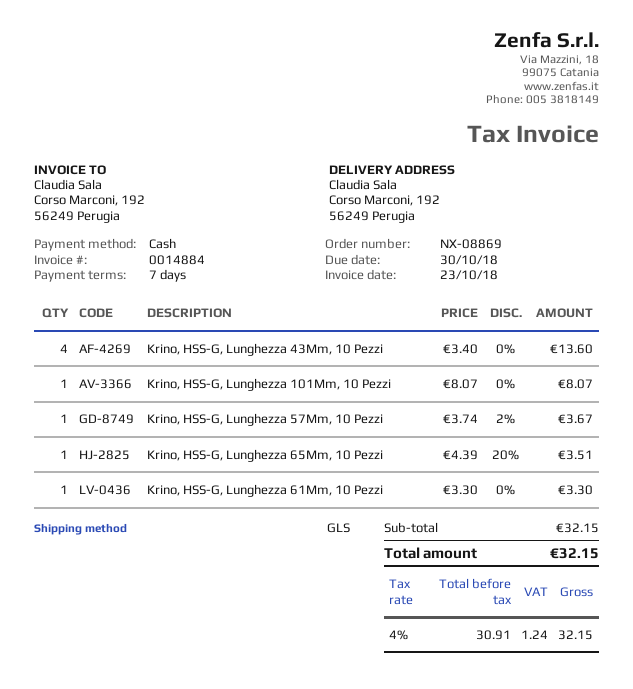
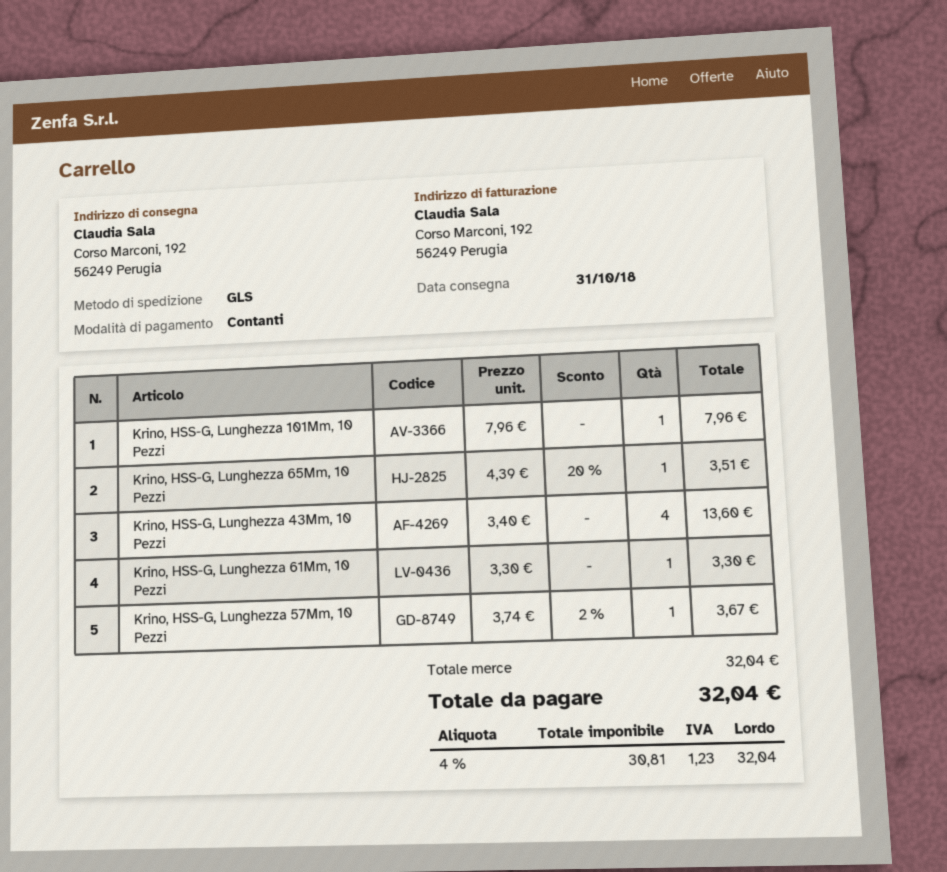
Krino, HSS-G, Lunghezza 101Mm, 10 Pezzi: 1 x 8.07 = 8.07 -> 1 x 7.96 = 7.96
subtotal: 32.15 -> 32.04
net: 30.91 -> 30.81
tax: 4% = 1.24 -> 4% = 1.23
total: 32.15 -> 32.04

